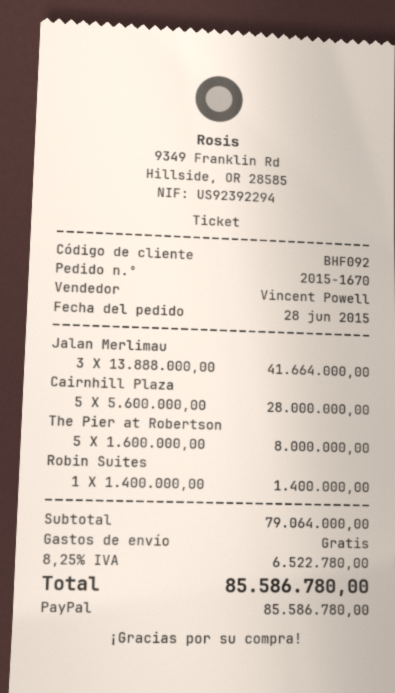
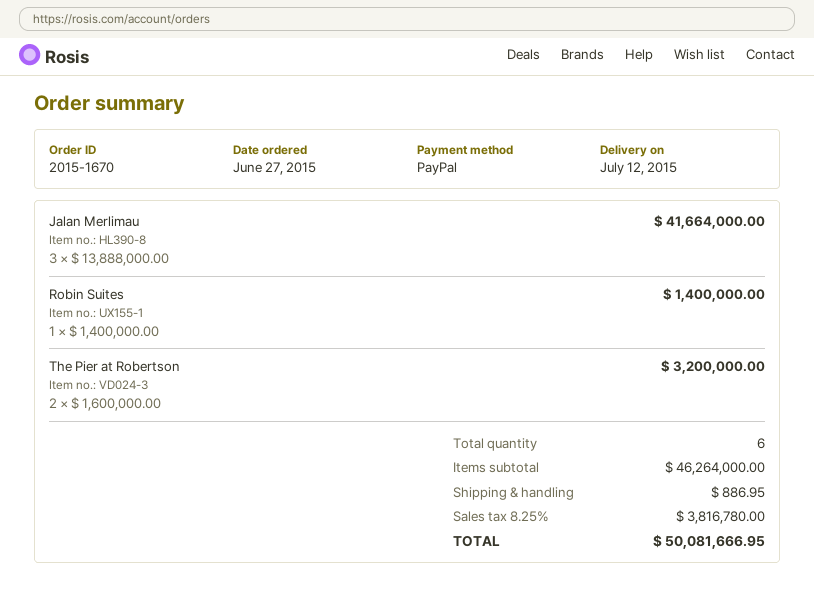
order date: 2015-06-28 -> 2015-06-27
Cairnhill Plaza: 5 x 5600000.00 = 28000000.00 -> none
The Pier at Robertson: 5 x 1600000.00 = 8000000.00 -> 2 x 1600000.00 = 3200000.00
subtotal: 79064000.00 -> 46264000.00
shipping: 0.00 -> 886.95
tax: 8.25% = 6522780.00 -> 8.25% = 3816780.00
total: 85586780.00 -> 50081666.95

